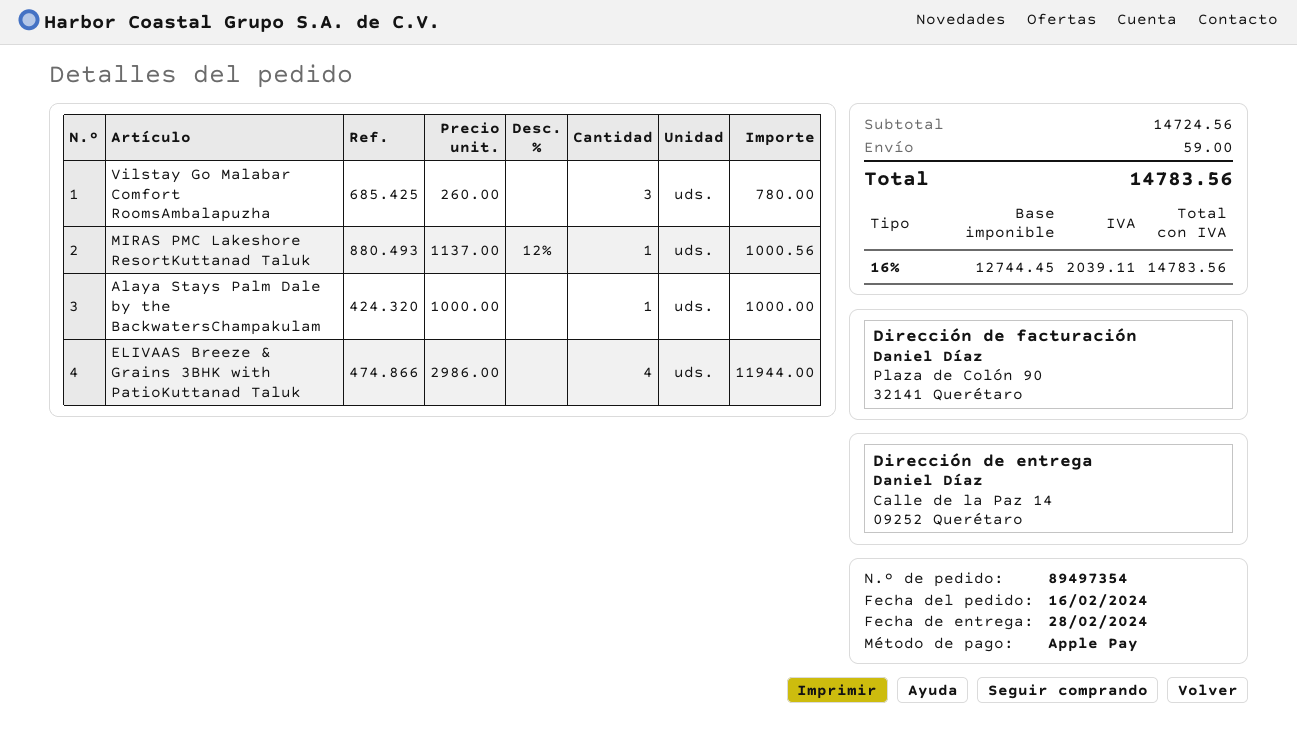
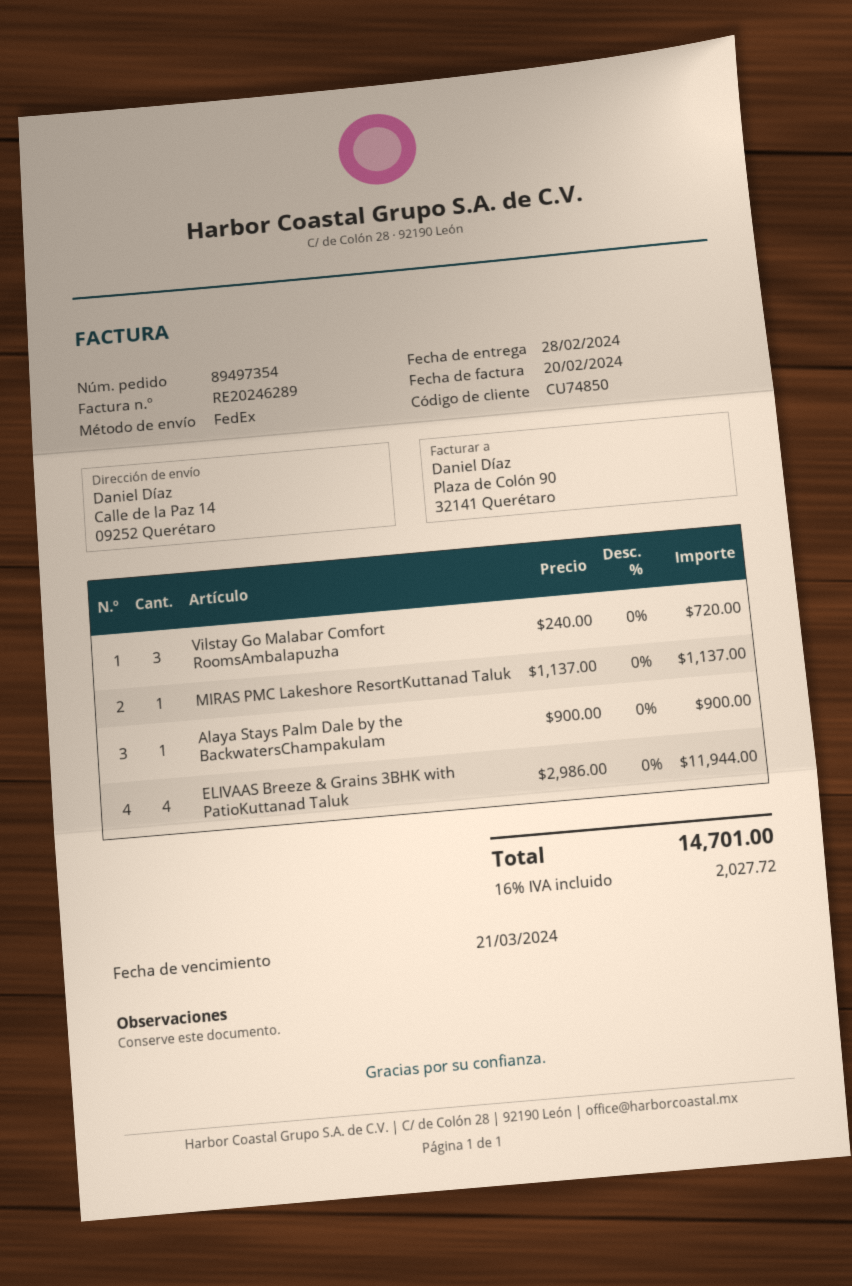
Vilstay Go Malabar Comfort RoomsAmbalapuzha: 3 x 260.00 = 780.00 -> 3 x 240.00 = 720.00
MIRAS PMC Lakeshore ResortKuttanad Taluk: 1 x 1137.00 - 12% = 1000.56 -> 1 x 1137.00 = 1137.00
Alaya Stays Palm Dale by the BackwatersChampakulam: 1 x 1000.00 = 1000.00 -> 1 x 900.00 = 900.00
shipping: 59.00 -> none
tax: 16% = 2039.11 -> 16% = 2027.72
total: 14783.56 -> 14701.00

